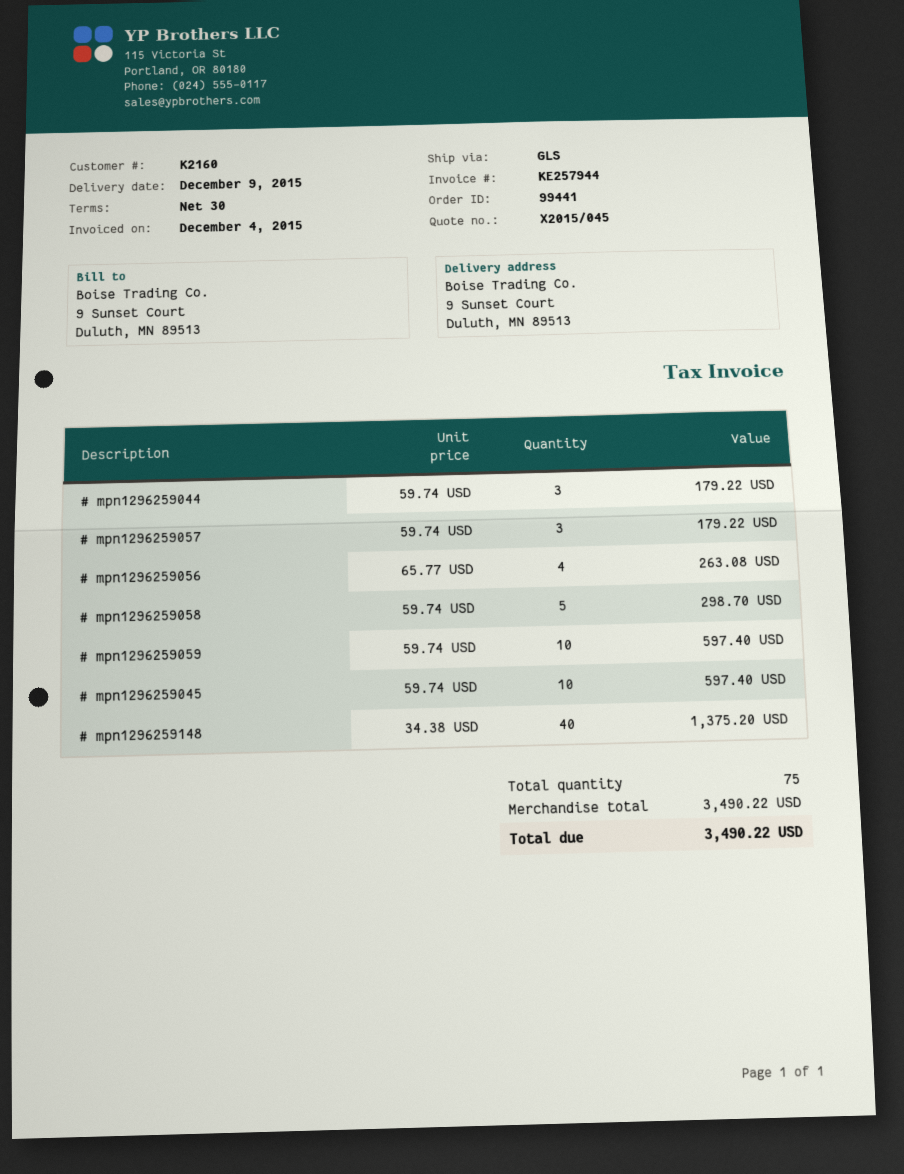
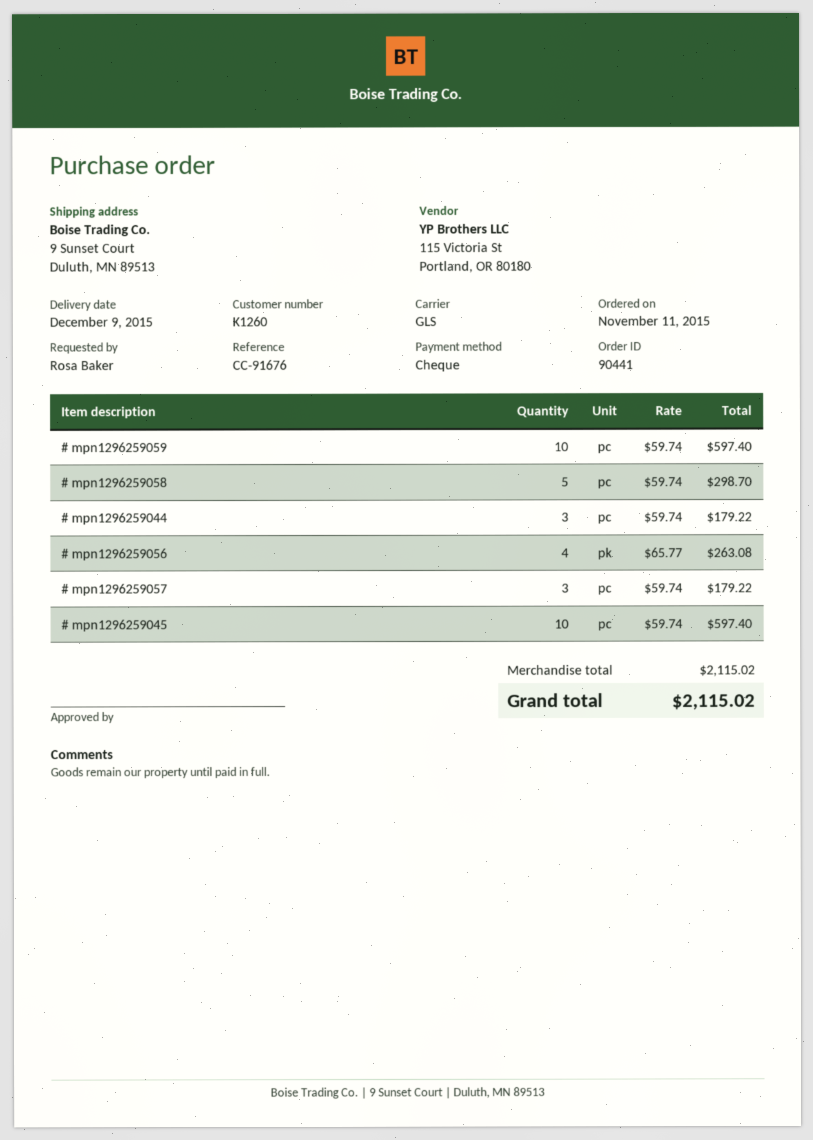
order number: 99441 -> 90441
customer number: K2160 -> K1260
# mpn1296259148: 40 x 34.38 = 1375.20 -> none
subtotal: 3490.22 -> 2115.02
total: 3490.22 -> 2115.02

